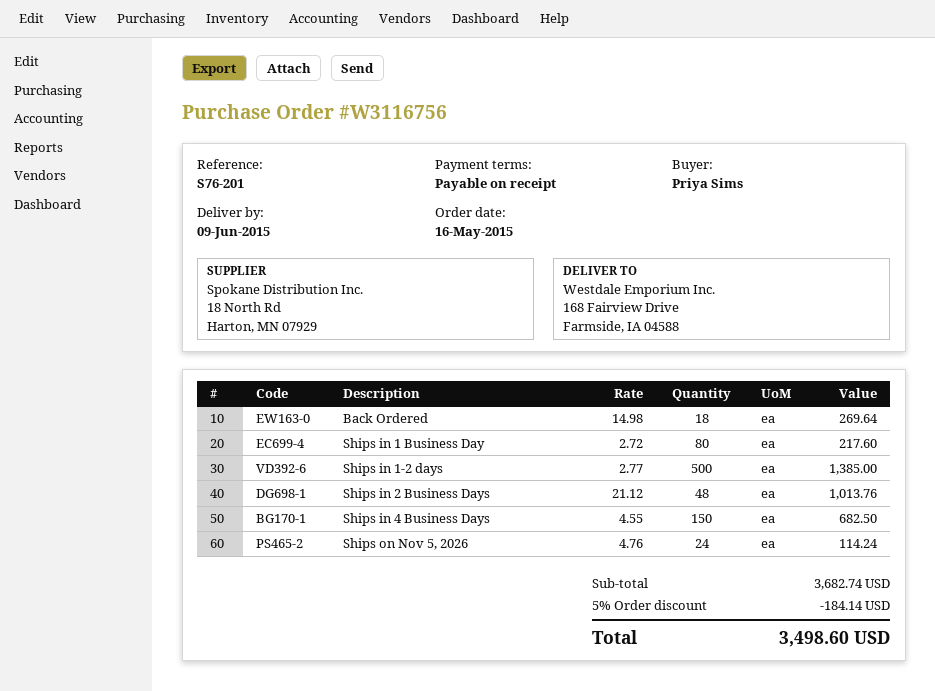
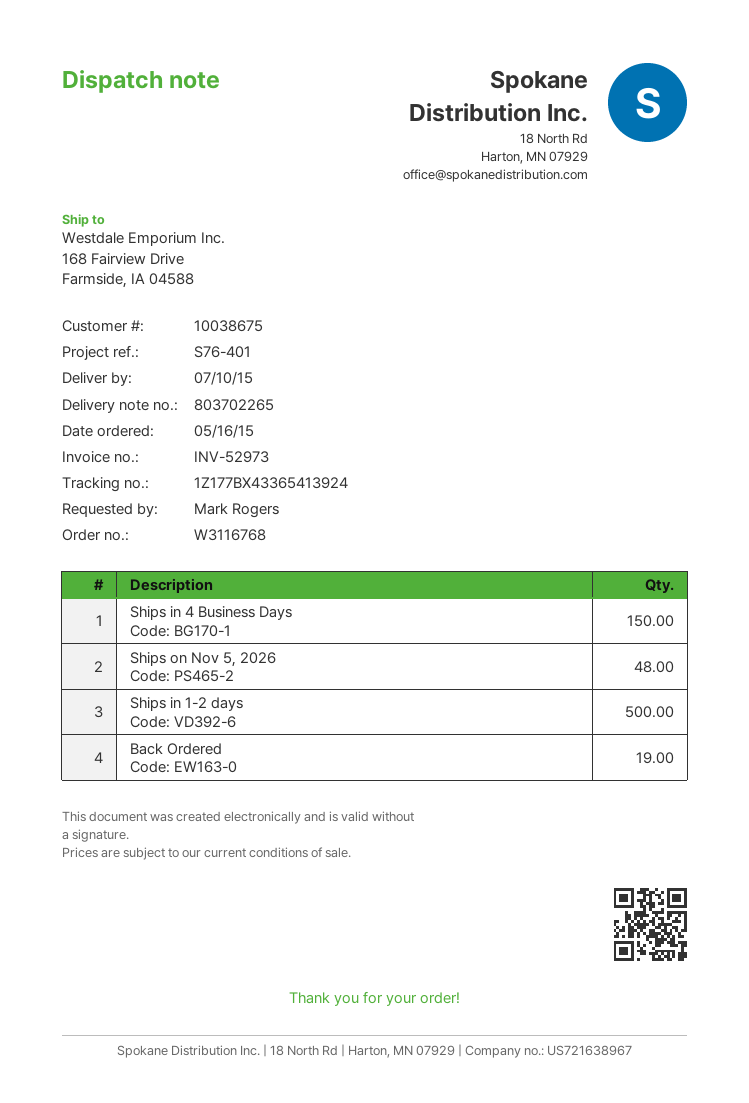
order number: W3116756 -> W3116768
delivery date: 2015-06-09 -> 2015-07-10
reference: S76-201 -> S76-401
ordered by: Priya Sims -> Mark Rogers
Back Ordered: 18 -> 19
Ships in 1 Business Day: 80 -> none
Ships in 2 Business Days: 48 -> none
Ships on Nov 5, 2026: 24 -> 48

